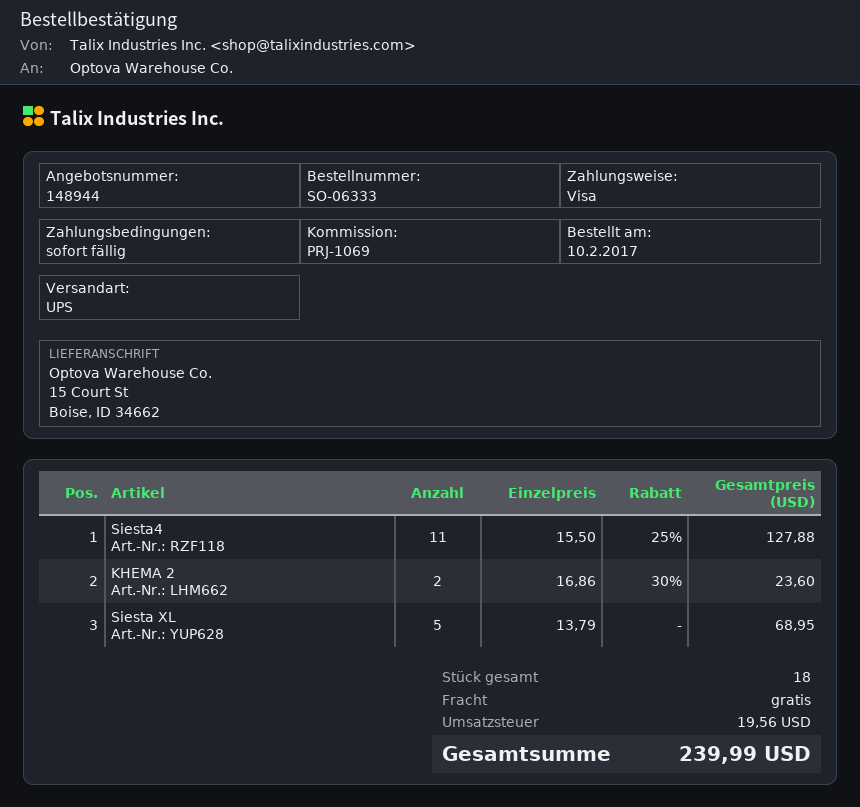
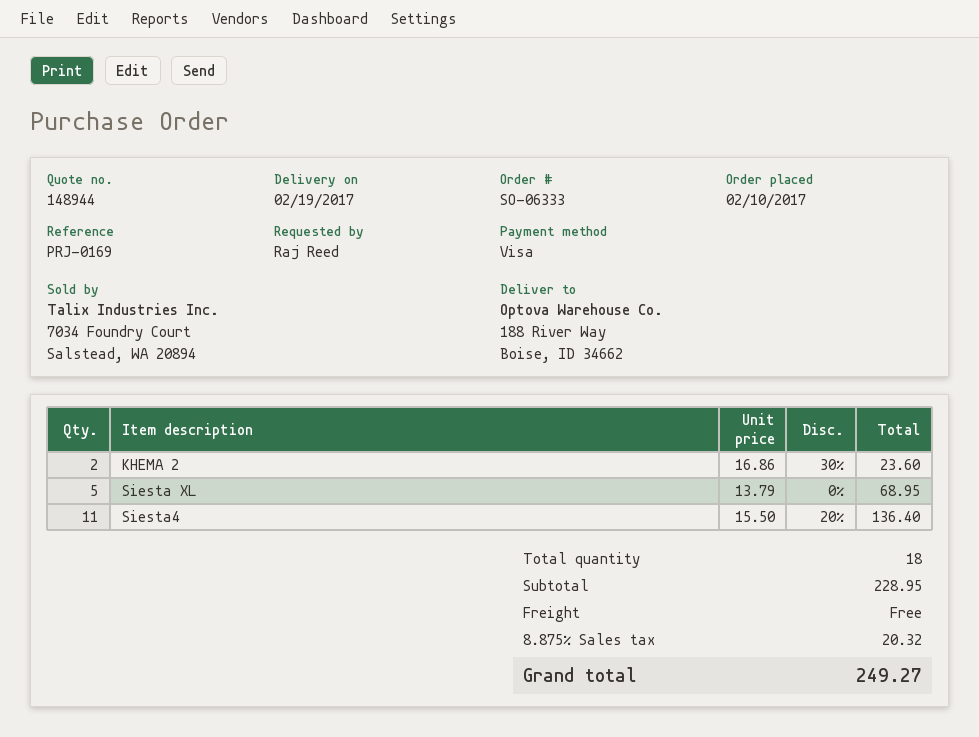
reference: PRJ-1069 -> PRJ-0169
ship to: 15 Court St, Boise, ID 34662 -> 188 River Way, Boise, ID 34662
Siesta4: 11 x 15.50 - 25% = 127.88 -> 11 x 15.50 - 20% = 136.40
tax: 19.56 -> 20.32
total: 239.99 -> 249.27

